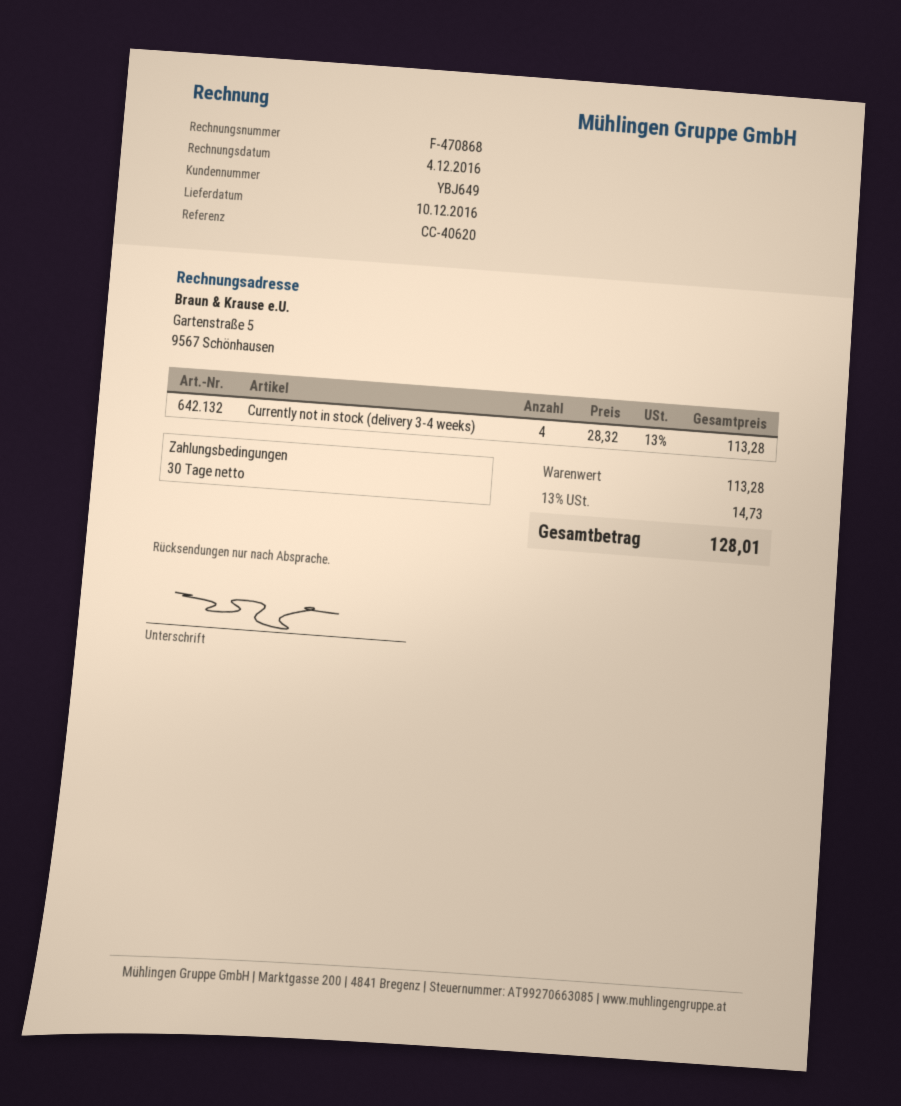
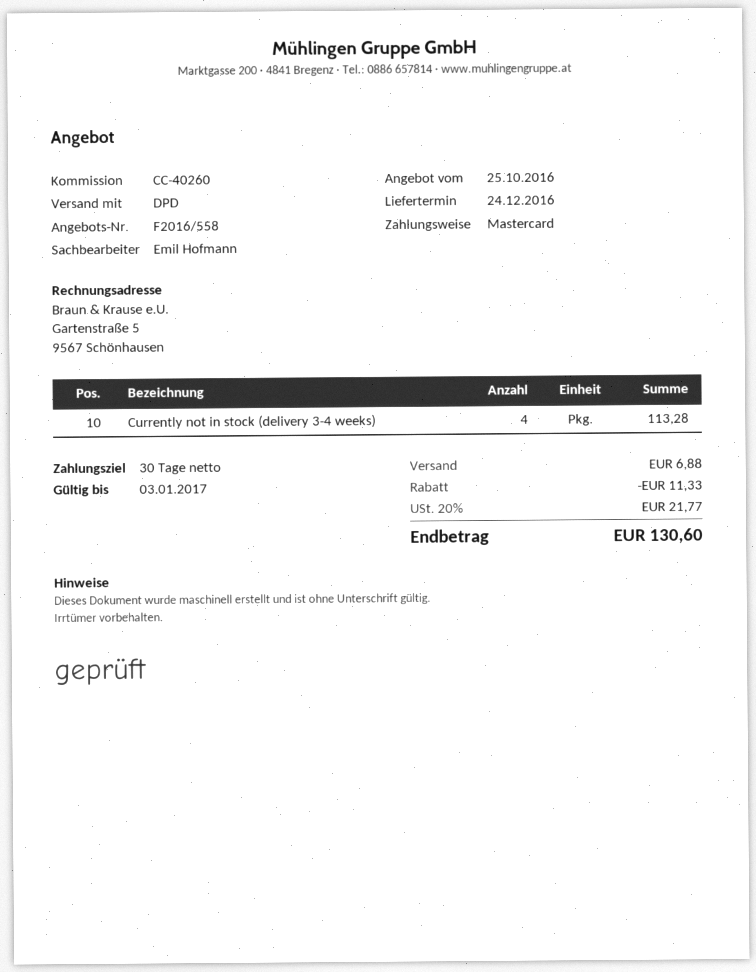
delivery date: 2016-12-10 -> 2016-12-24
reference: CC-40620 -> CC-40260
discount: none -> 11.33
shipping: none -> 6.88
tax: 13% = 14.73 -> 20% = 21.77
total: 128.01 -> 130.60

